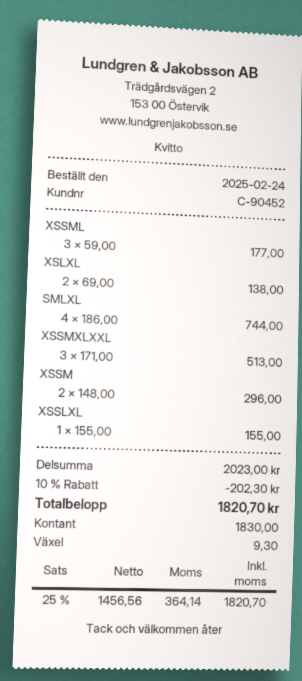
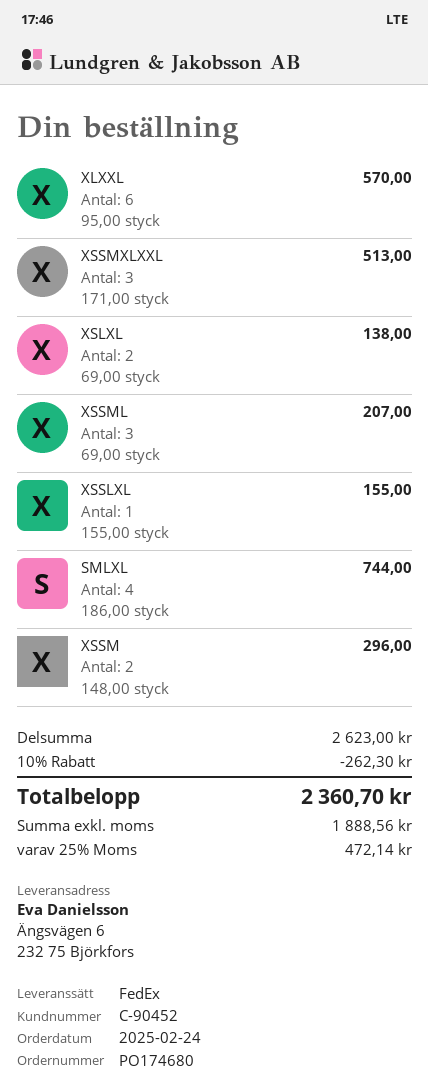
XSSML: 3 x 59.00 = 177.00 -> 3 x 69.00 = 207.00
XLXXL: none -> 6 x 95.00 = 570.00
subtotal: 2023.00 -> 2623.00
discount: 10% = 202.30 -> 10% = 262.30
net: 1456.56 -> 1888.56
tax: 25% = 364.14 -> 25% = 472.14
total: 1820.70 -> 2360.70

